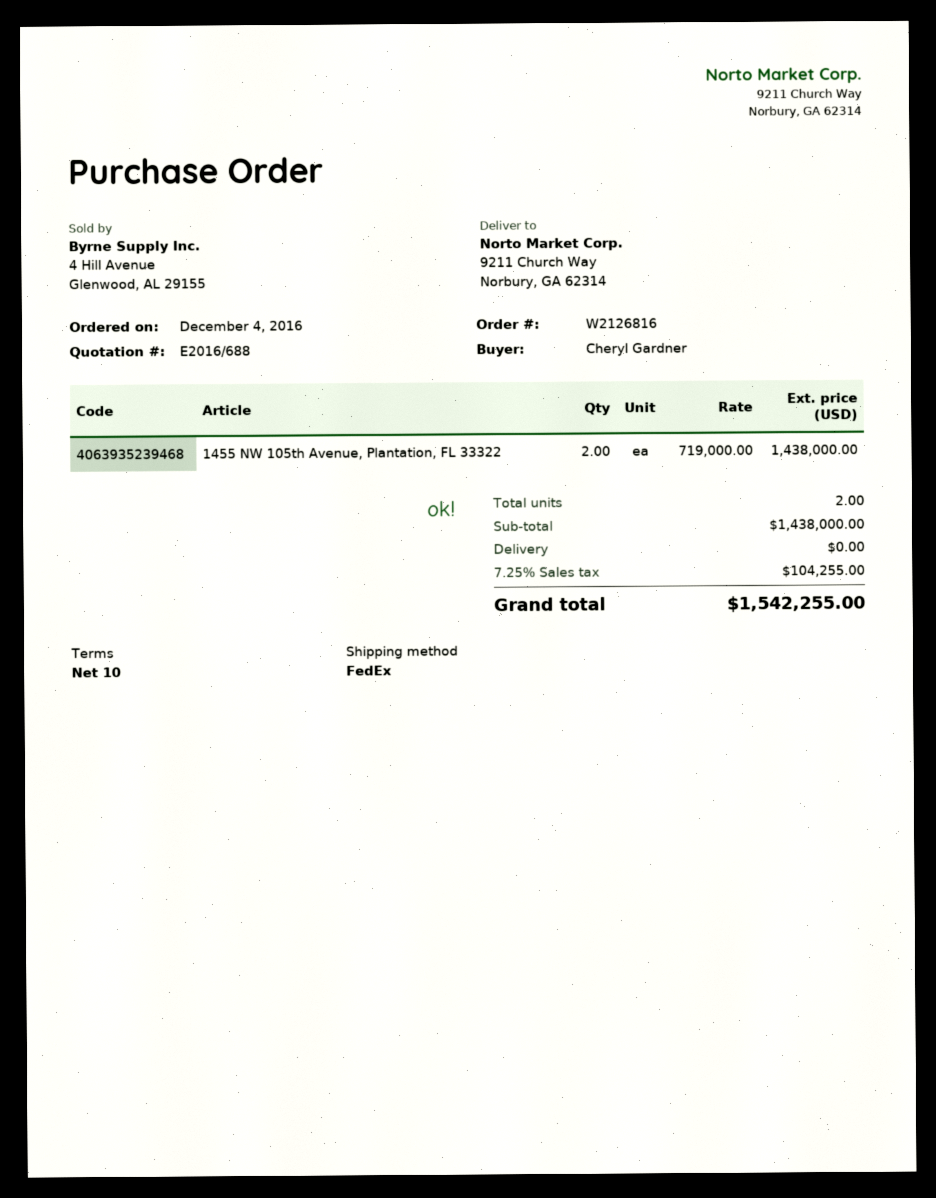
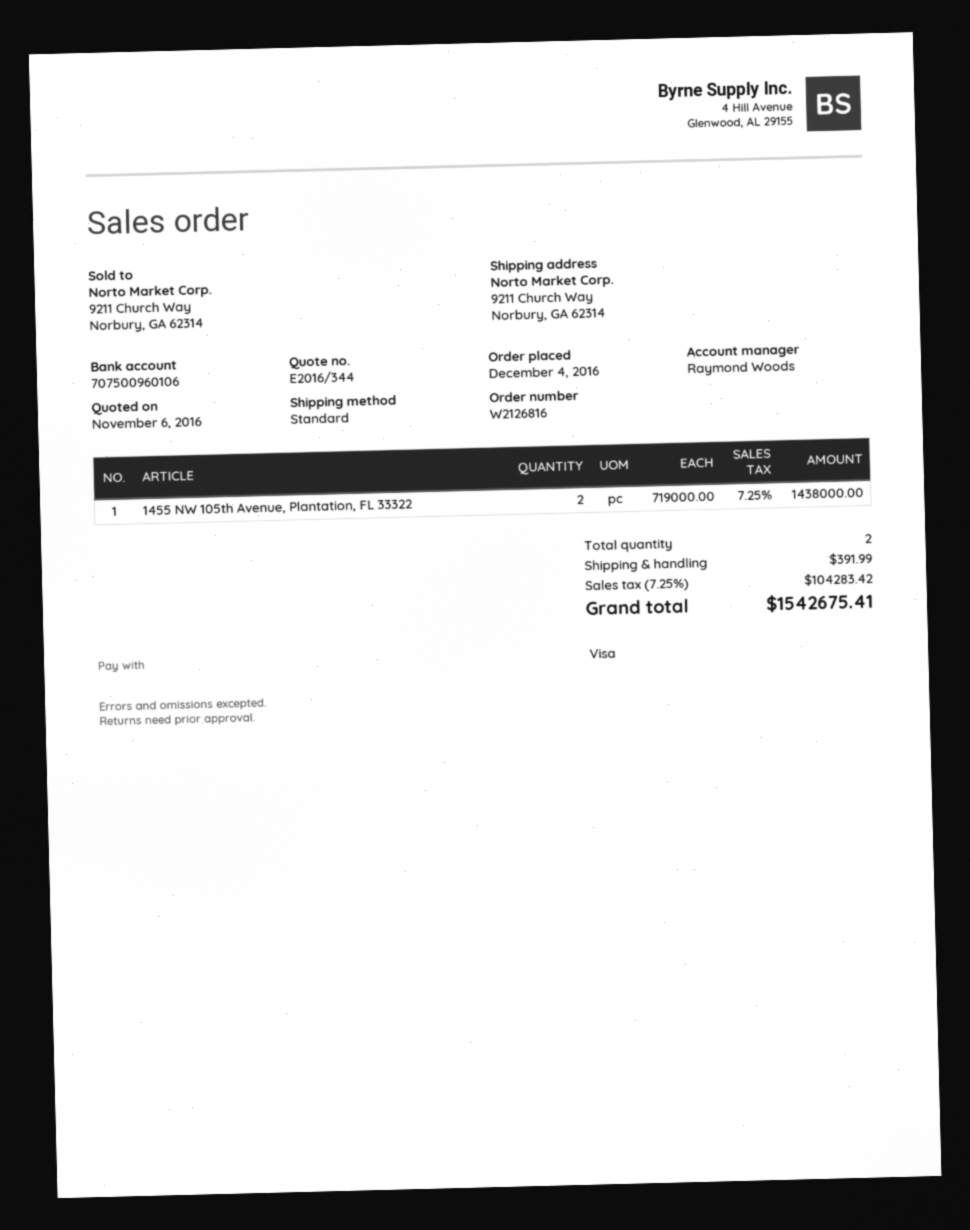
quote number: E2016/688 -> E2016/344
shipping method: FedEx -> standard
shipping: 0.00 -> 391.99
tax: 7.25% = 104255.00 -> 7.25% = 104283.42
total: 1542255.00 -> 1542675.41

